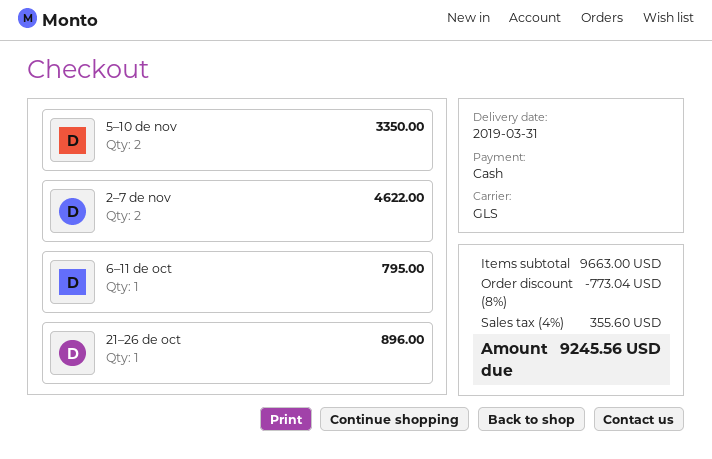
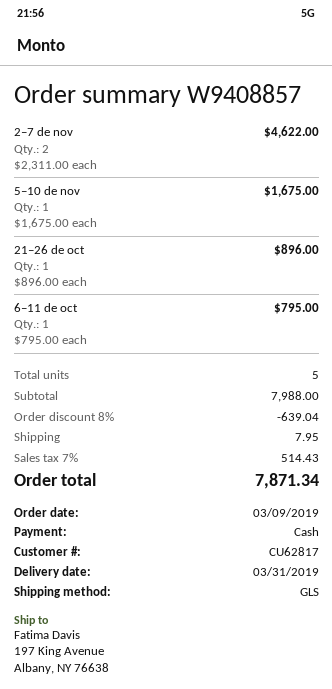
5–10 de nov: 2 for 3350.00 -> 1 for 1675.00
subtotal: 9663.00 -> 7988.00
discount: 8% = 773.04 -> 8% = 639.04
shipping: none -> 7.95
tax: 4% = 355.60 -> 7% = 514.43
total: 9245.56 -> 7871.34

